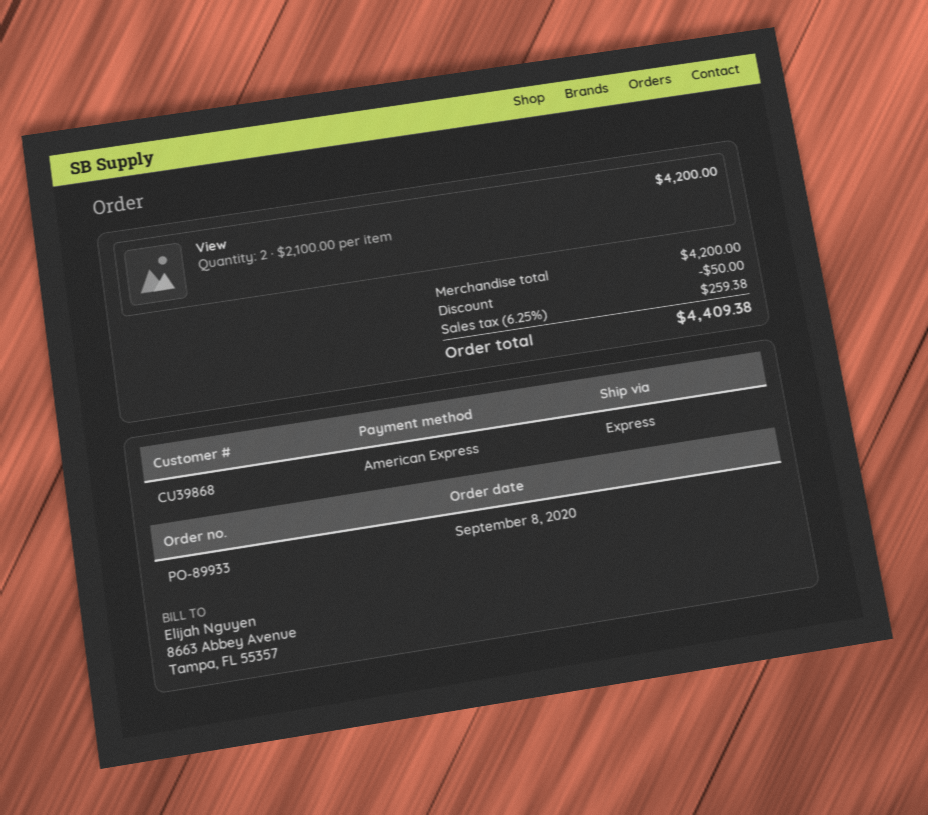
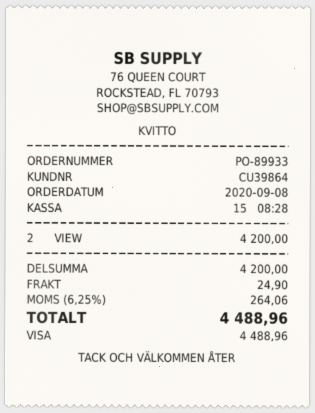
customer number: CU39868 -> CU39864
payment method: American Express -> Visa
discount: 50.00 -> none
shipping: none -> 24.90
tax: 6.25% = 259.38 -> 6.25% = 264.06
total: 4409.38 -> 4488.96

